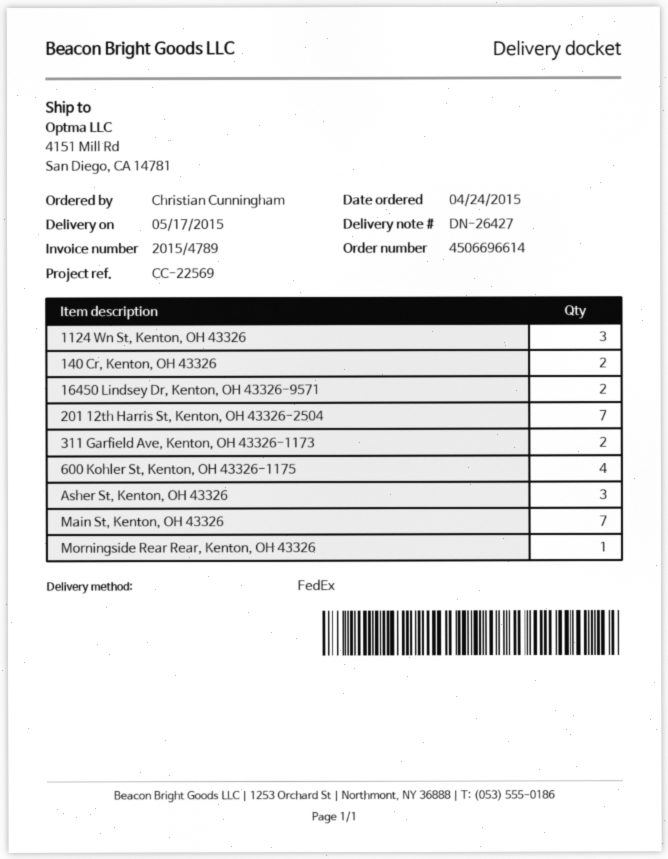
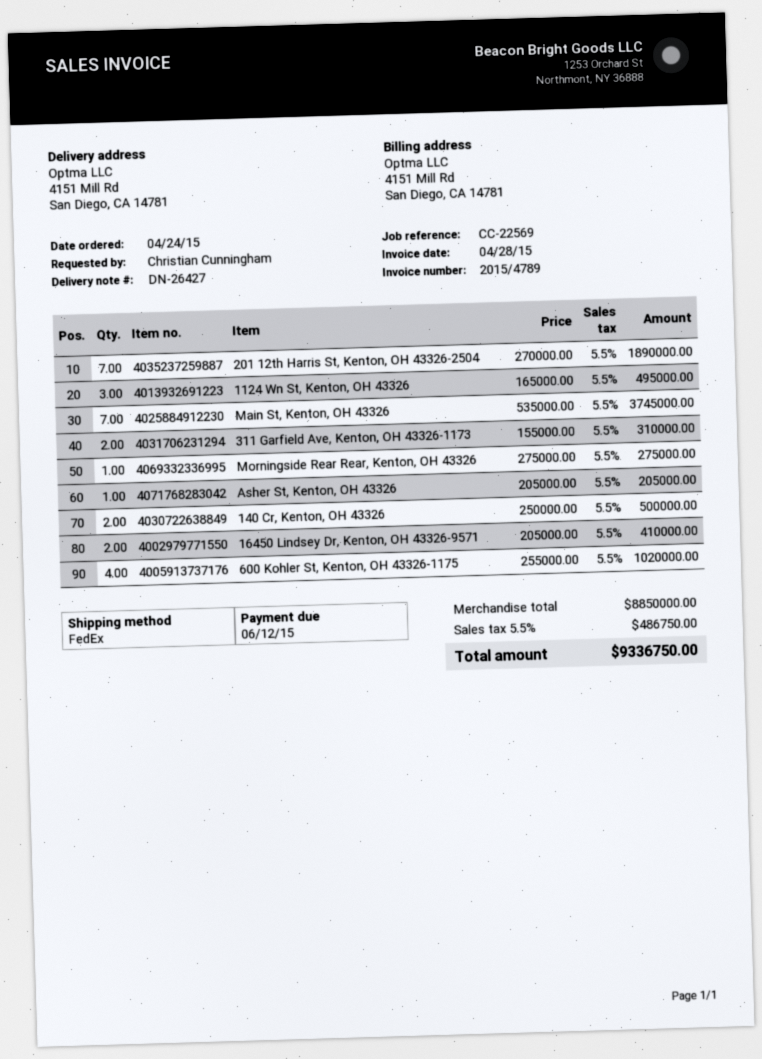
Asher St, Kenton, OH 43326: 3 -> 1

